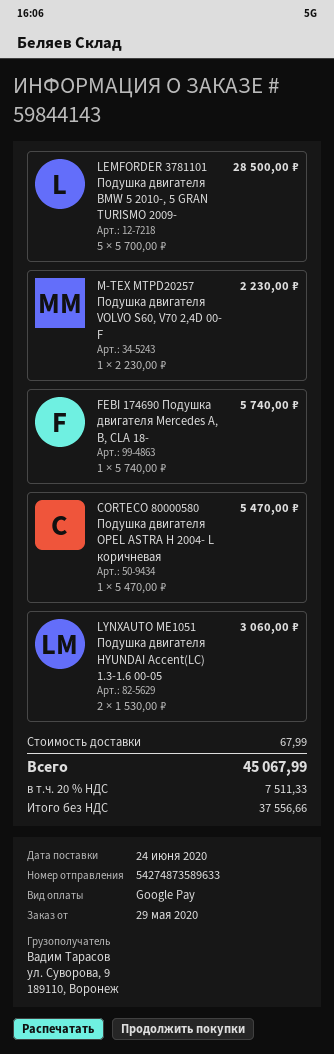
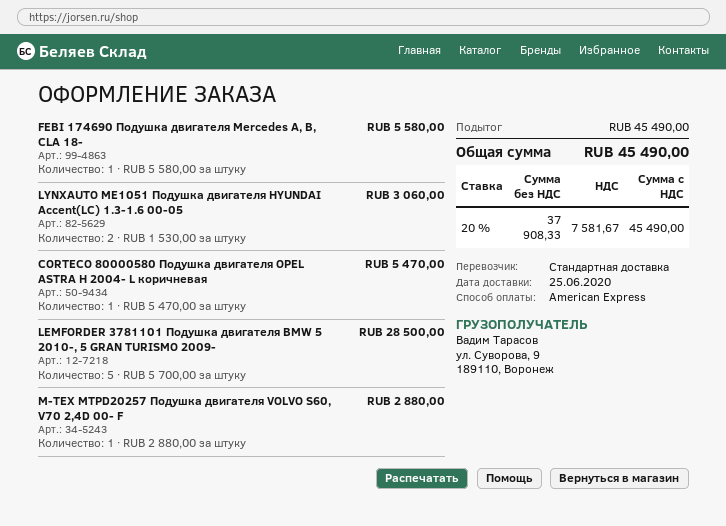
delivery date: 2020-06-24 -> 2020-06-25
payment method: Google Pay -> American Express
M-TEX MTPD20257 Подушка двигателя VOLVO S60, V70 2,4D 00- F: 1 x 2230.00 = 2230.00 -> 1 x 2880.00 = 2880.00
FEBI 174690 Подушка двигателя Mercedes A, B, CLA 18-: 1 x 5740.00 = 5740.00 -> 1 x 5580.00 = 5580.00
shipping: 67.99 -> none
net: 37556.66 -> 37908.33
tax: 20% = 7511.33 -> 20% = 7581.67
total: 45067.99 -> 45490.00

